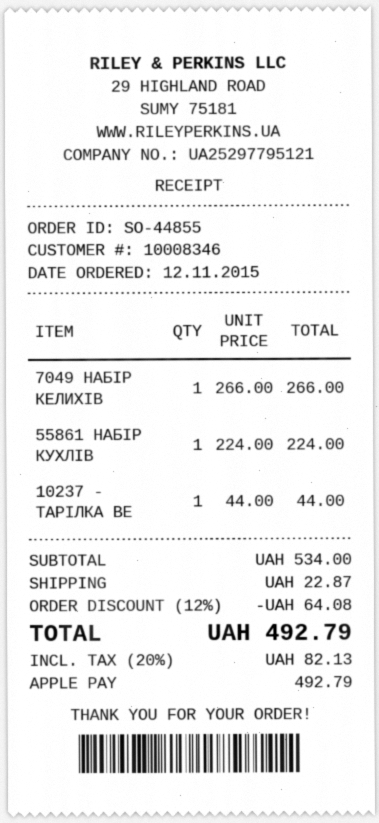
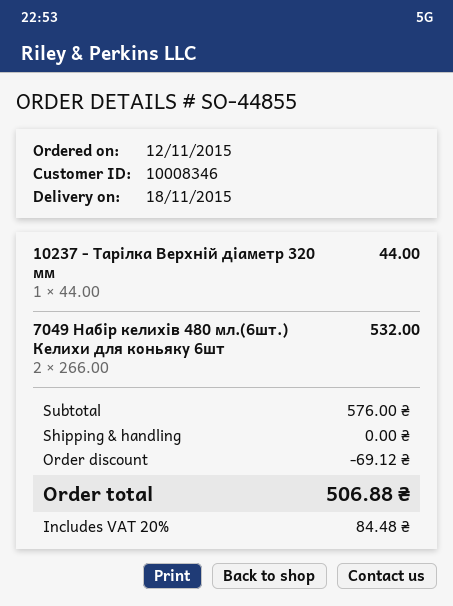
7049 НАБІР КЕЛИХІВ: 1 x 266.00 = 266.00 -> 2 x 266.00 = 532.00
55861 НАБІР КУХЛІВ: 1 x 224.00 = 224.00 -> none
subtotal: 534.00 -> 576.00
discount: 64.08 -> 69.12
shipping: 22.87 -> 0.00
tax: 20% = 82.13 -> 20% = 84.48
total: 492.79 -> 506.88

